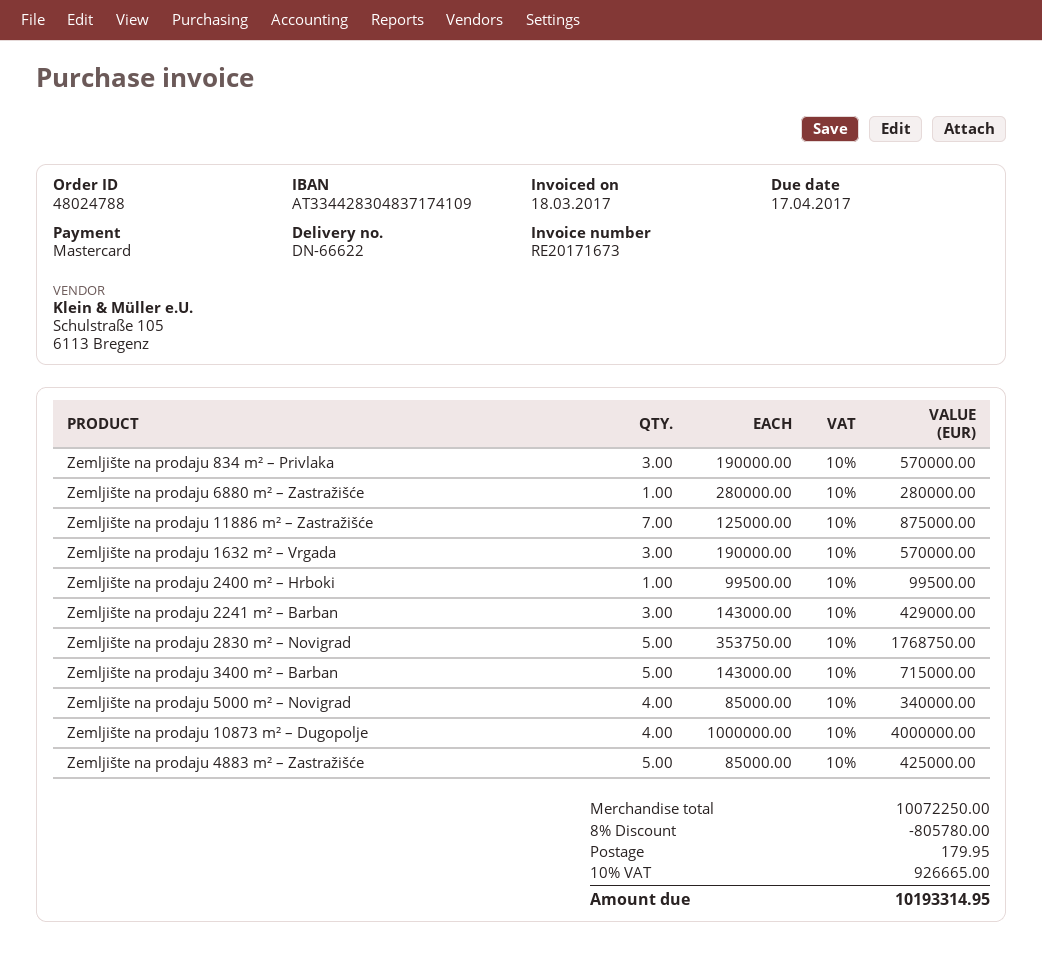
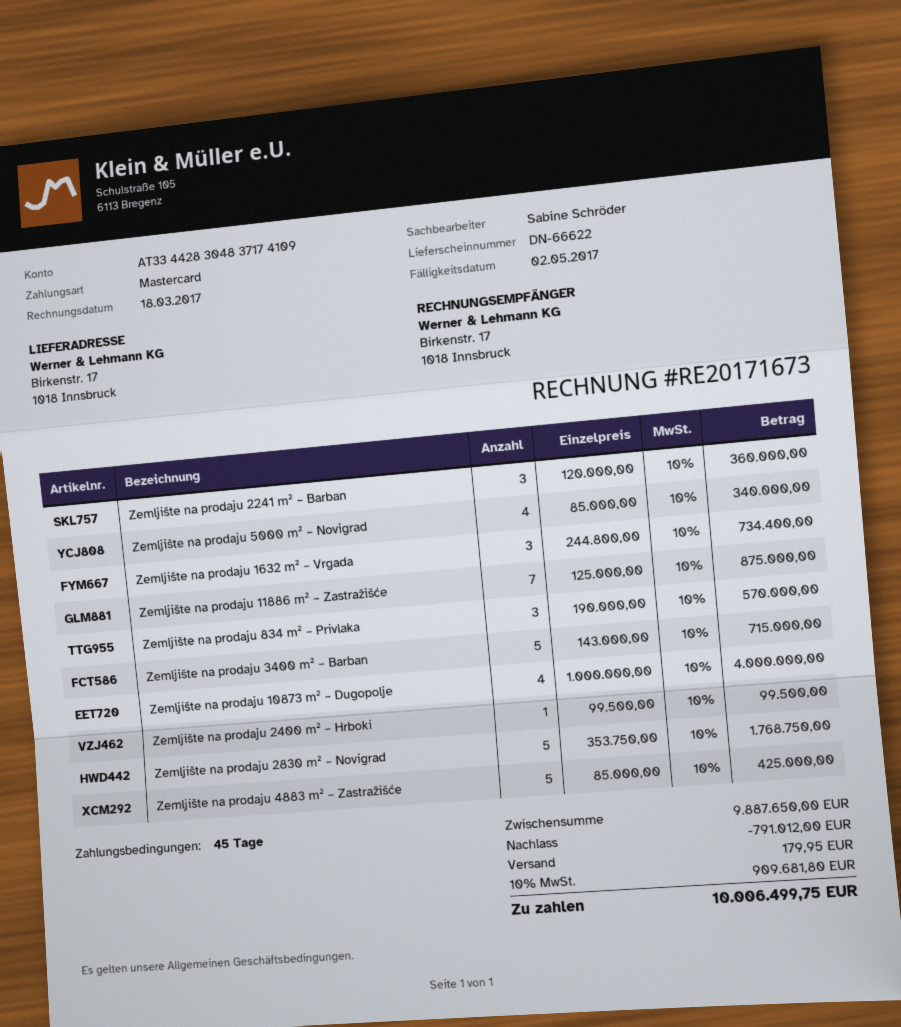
due date: 2017-04-17 -> 2017-05-02
Zemljište na prodaju 6880 m² – Zastražišće: 1 x 280000.00 = 280000.00 -> none
Zemljište na prodaju 1632 m² – Vrgada: 3 x 190000.00 = 570000.00 -> 3 x 244800.00 = 734400.00
Zemljište na prodaju 2241 m² – Barban: 3 x 143000.00 = 429000.00 -> 3 x 120000.00 = 360000.00
subtotal: 10072250.00 -> 9887650.00
discount: 805780.00 -> 791012.00
tax: 10% = 926665.00 -> 10% = 909681.80
total: 10193314.95 -> 10006499.75

